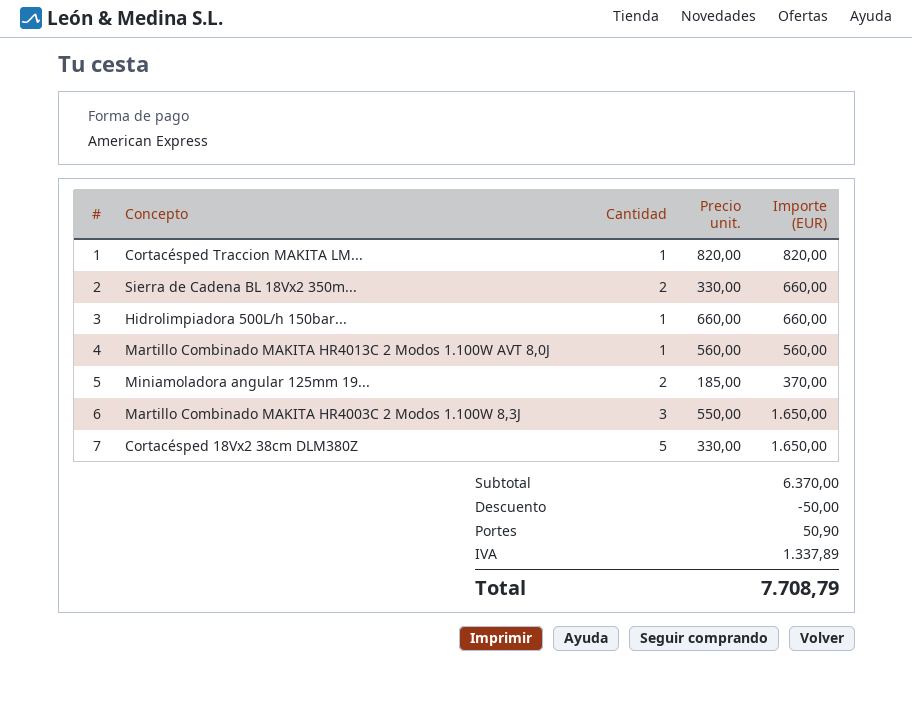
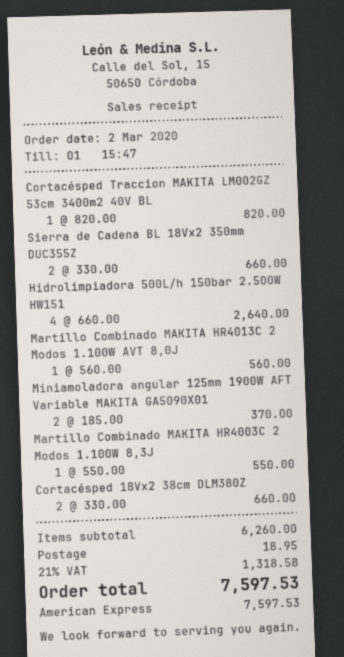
Hidrolimpiadora 500L/h 150bar...: 1 x 660.00 = 660.00 -> 4 x 660.00 = 2640.00
Martillo Combinado MAKITA HR4003C 2 Modos 1.100W 8,3J: 3 x 550.00 = 1650.00 -> 1 x 550.00 = 550.00
Cortacésped 18Vx2 38cm DLM380Z: 5 x 330.00 = 1650.00 -> 2 x 330.00 = 660.00
subtotal: 6370.00 -> 6260.00
discount: 50.00 -> none
shipping: 50.90 -> 18.95
tax: 1337.89 -> 1318.58
total: 7708.79 -> 7597.53

